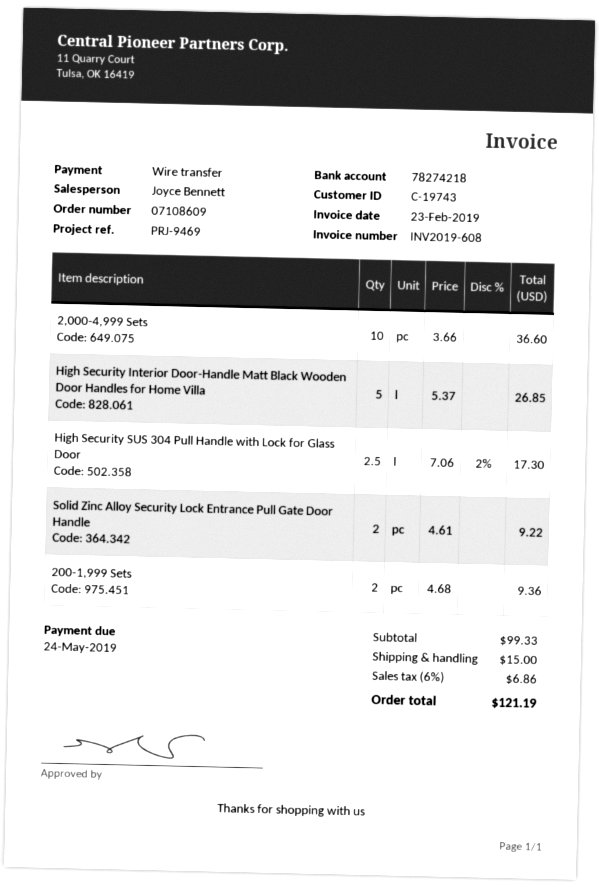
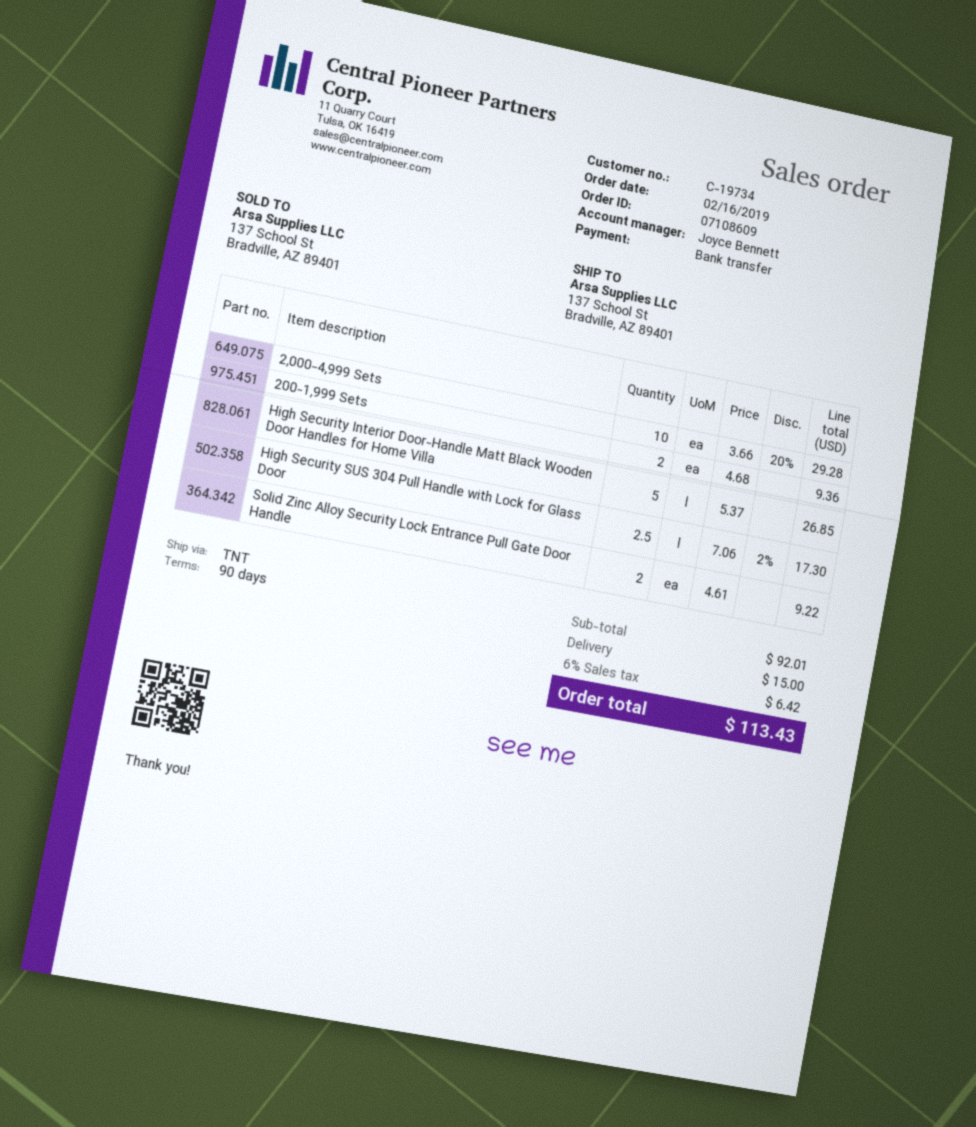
customer number: C-19743 -> C-19734
2,000-4,999 Sets: 10 x 3.66 = 36.60 -> 10 x 3.66 - 20% = 29.28
subtotal: 99.33 -> 92.01
tax: 6% = 6.86 -> 6% = 6.42
total: 121.19 -> 113.43

